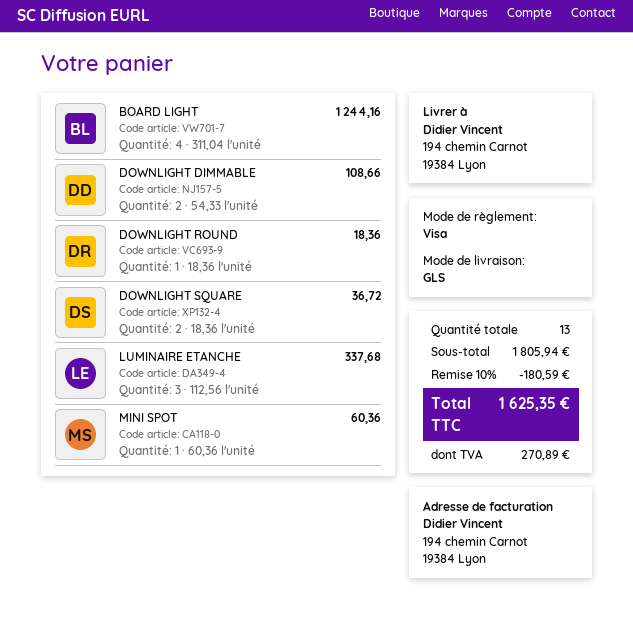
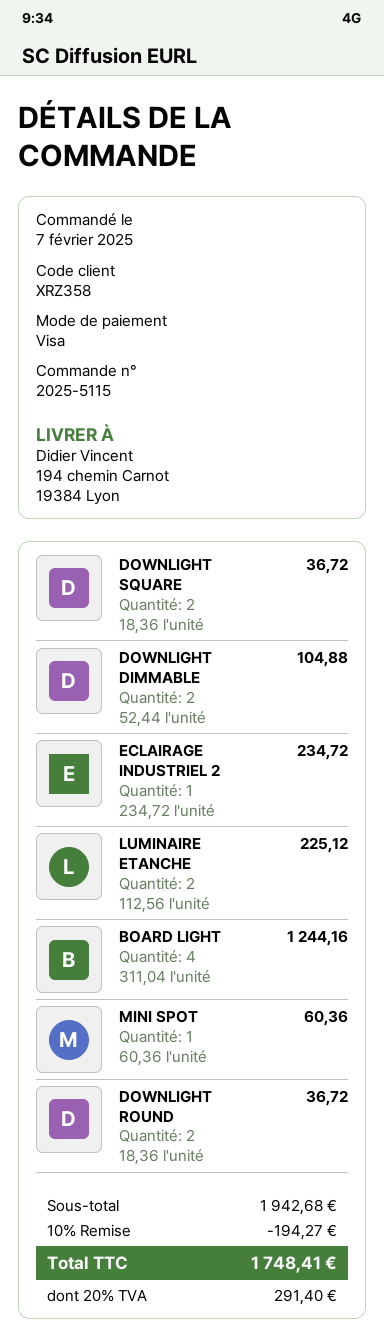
DOWNLIGHT DIMMABLE: 2 x 54.33 = 108.66 -> 2 x 52.44 = 104.88
DOWNLIGHT ROUND: 1 x 18.36 = 18.36 -> 2 x 18.36 = 36.72
LUMINAIRE ETANCHE: 3 x 112.56 = 337.68 -> 2 x 112.56 = 225.12
ECLAIRAGE INDUSTRIEL 2: none -> 1 x 234.72 = 234.72
subtotal: 1805.94 -> 1942.68
discount: 10% = 180.59 -> 10% = 194.27
tax: 270.89 -> 291.40
total: 1625.35 -> 1748.41

